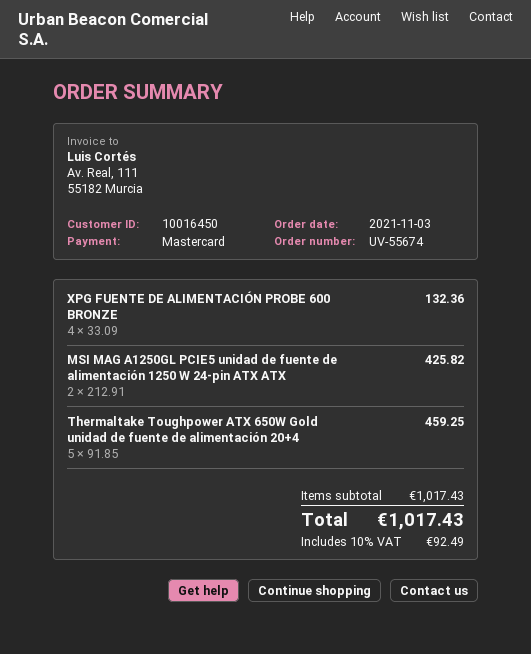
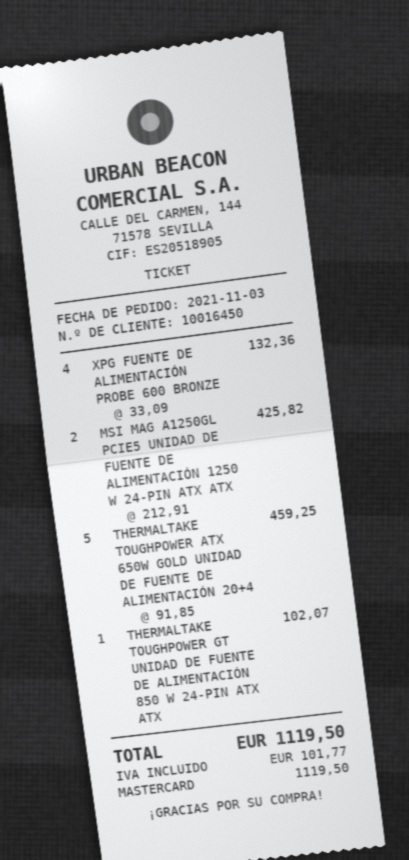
THERMALTAKE TOUGHPOWER GT UNIDAD DE FUENTE DE ALIMENTACIÓN 850 W 24-PIN ATX ATX: none -> 1 x 102.07 = 102.07
tax: 92.49 -> 101.77
total: 1017.43 -> 1119.50

